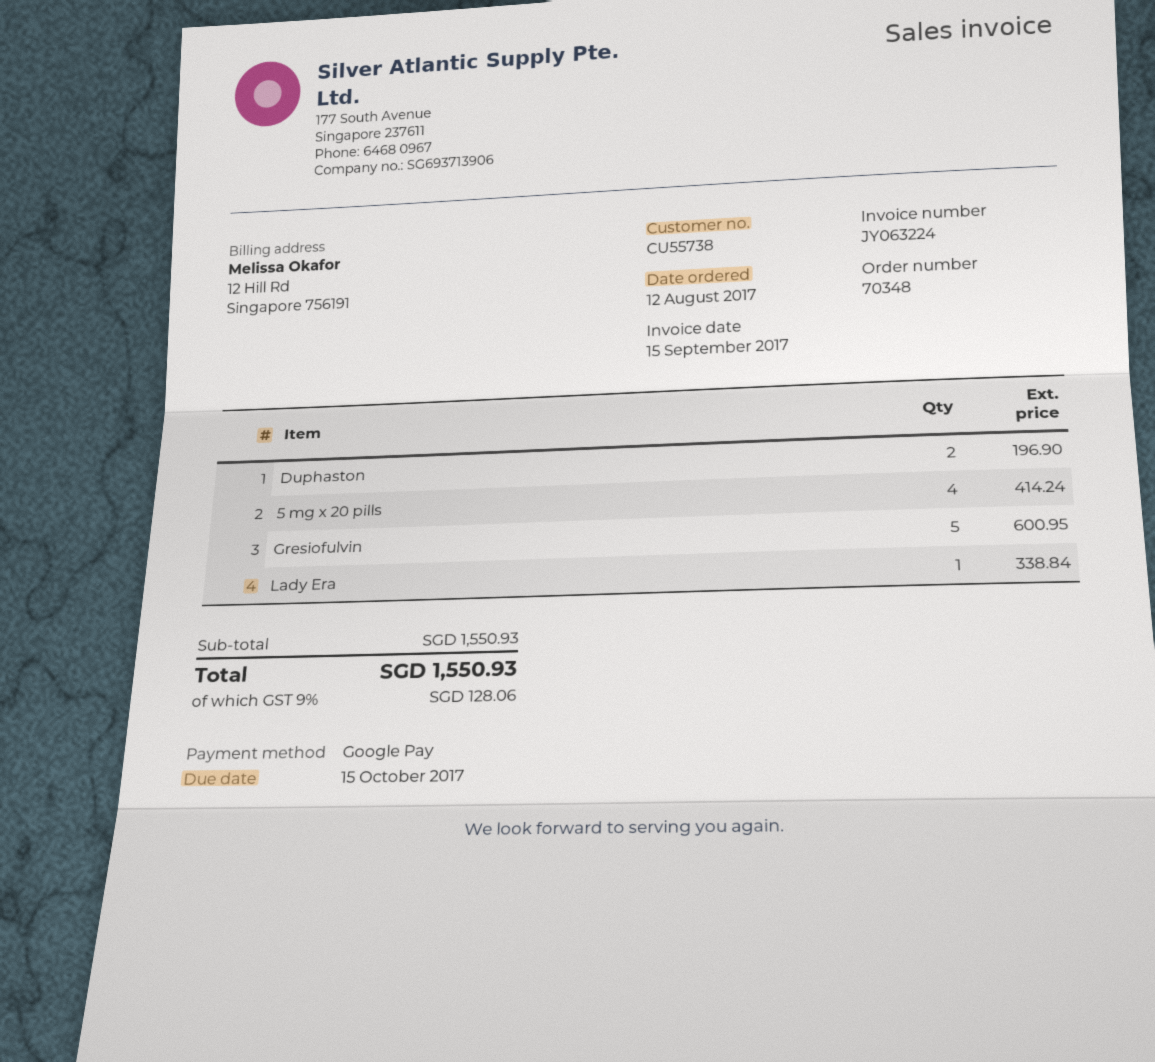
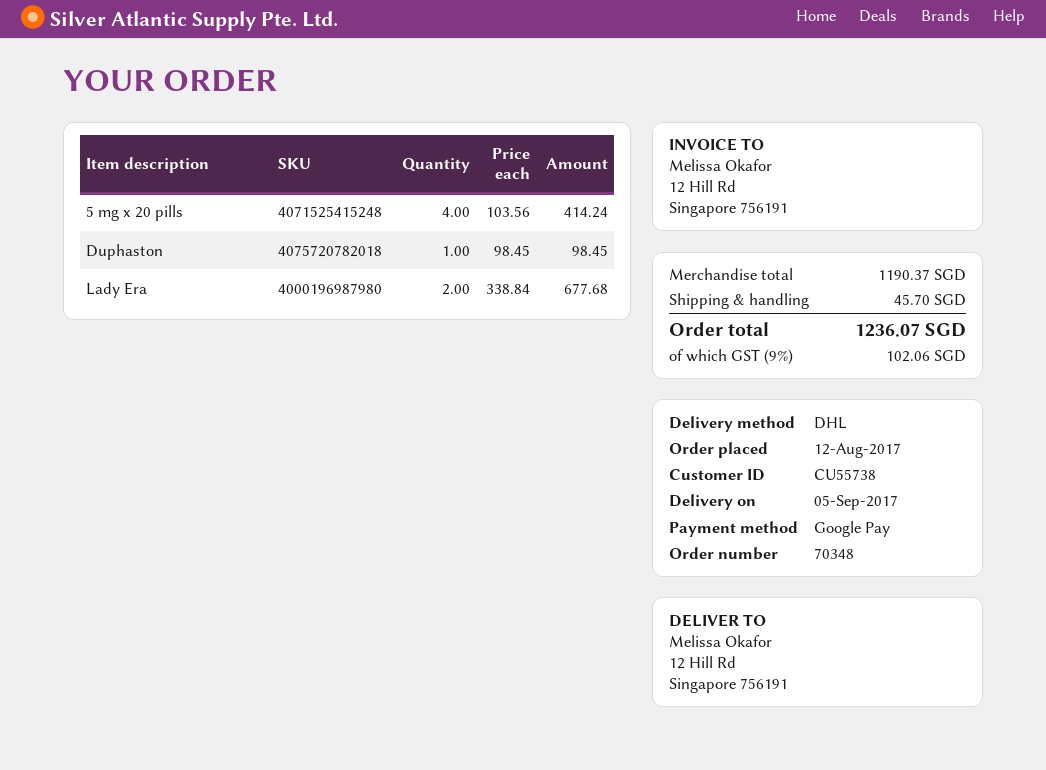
Duphaston: 2 for 196.90 -> 1 for 98.45
Gresiofulvin: 5 for 600.95 -> none
Lady Era: 1 for 338.84 -> 2 for 677.68
subtotal: 1550.93 -> 1190.37
shipping: none -> 45.70
tax: 9% = 128.06 -> 9% = 102.06
total: 1550.93 -> 1236.07

